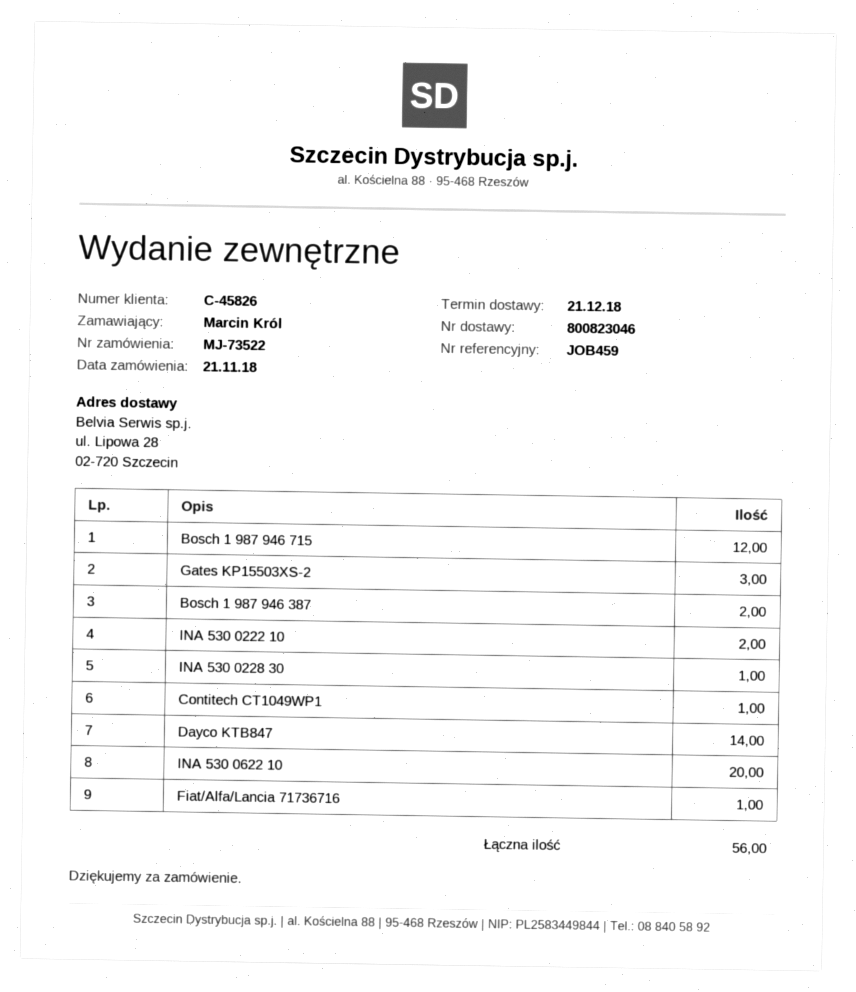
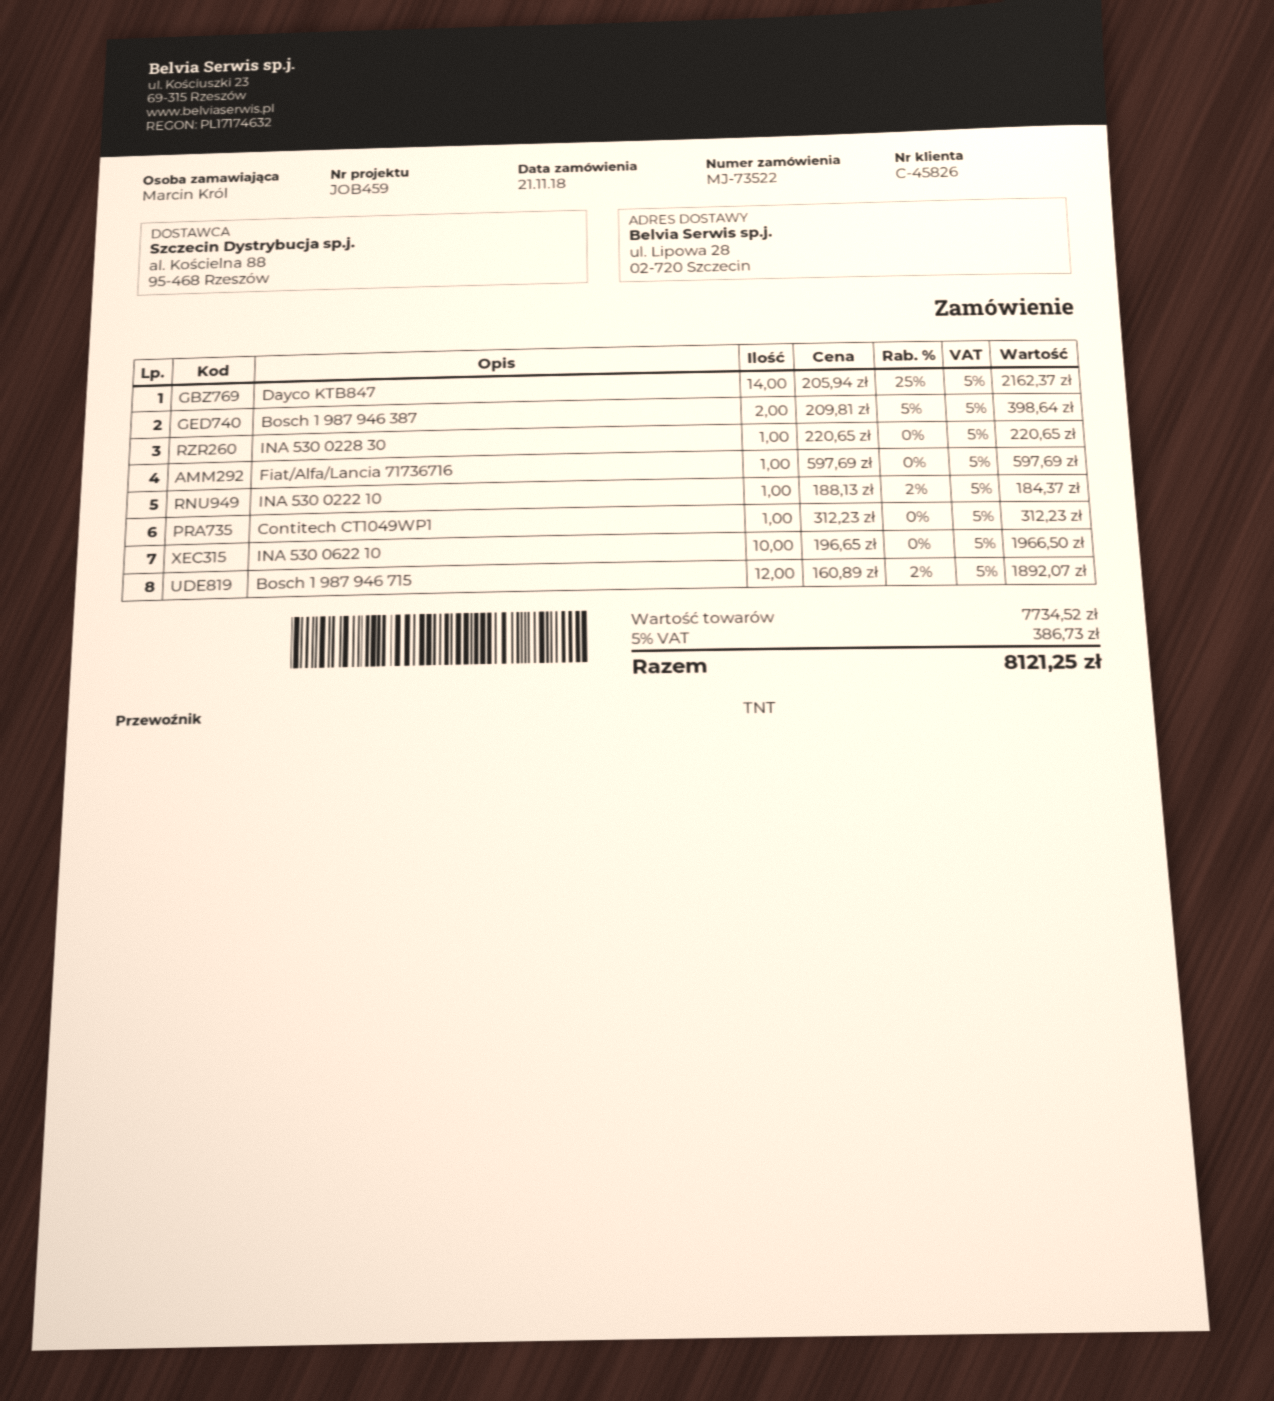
Gates KP15503XS-2: 3 -> none
INA 530 0222 10: 2 -> 1
INA 530 0622 10: 20 -> 10

